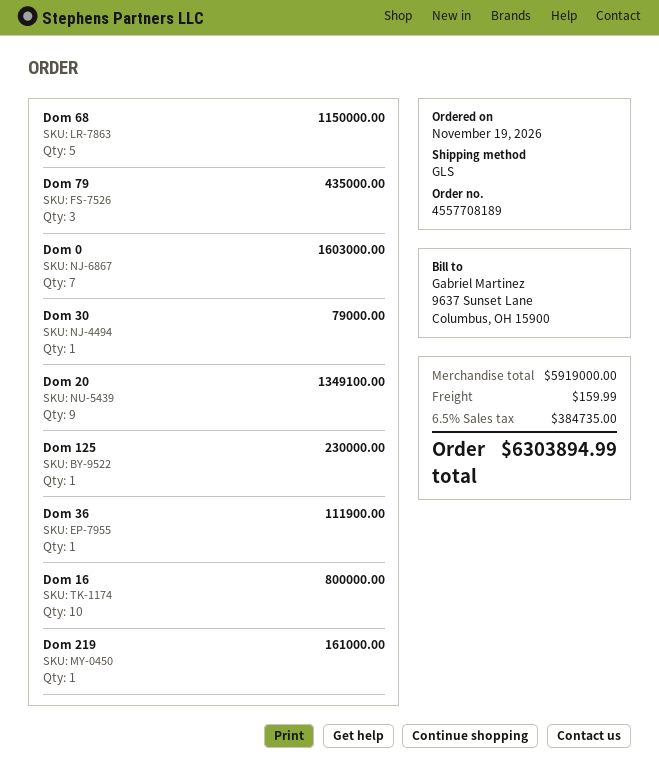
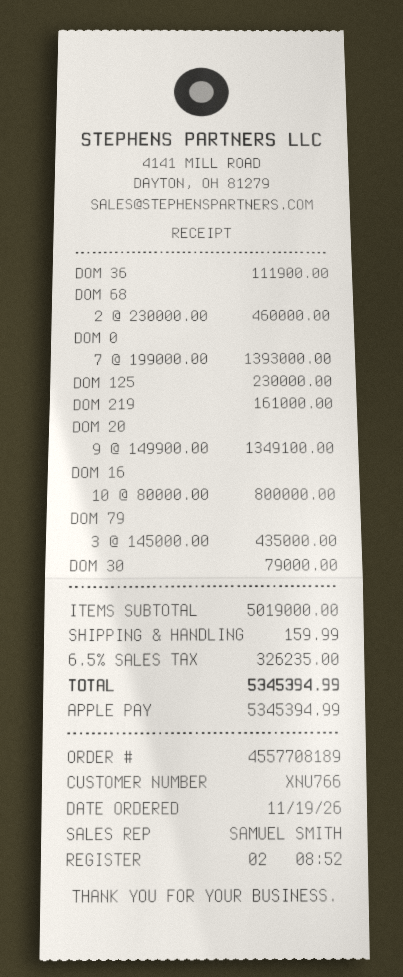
Dom 68: 5 for 1150000.00 -> 2 for 460000.00
Dom 0: 7 for 1603000.00 -> 7 for 1393000.00
subtotal: 5919000.00 -> 5019000.00
tax: 6.5% = 384735.00 -> 6.5% = 326235.00
total: 6303894.99 -> 5345394.99

